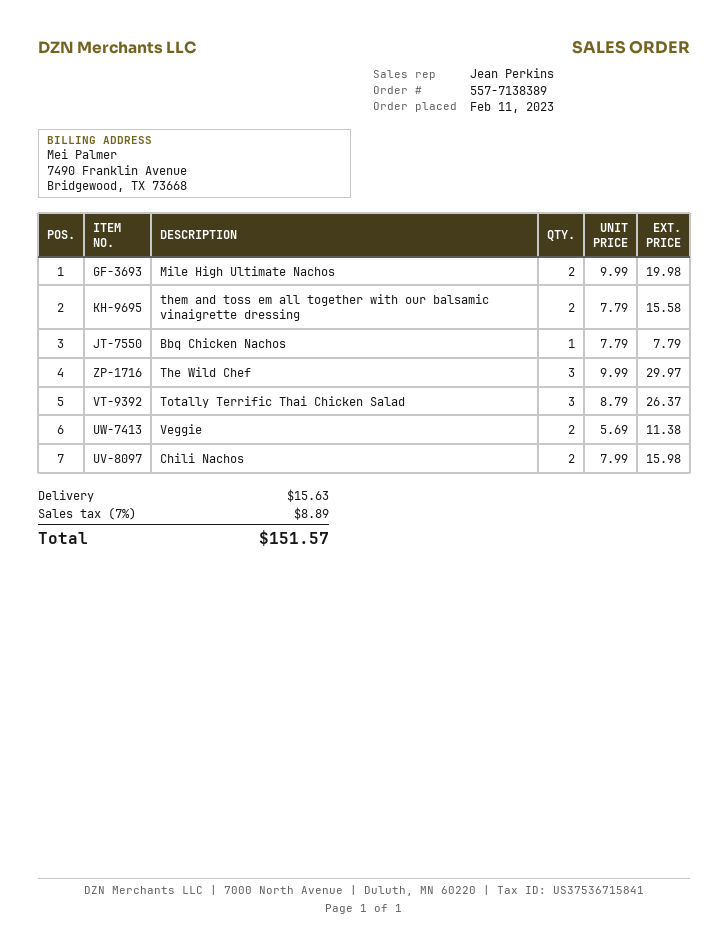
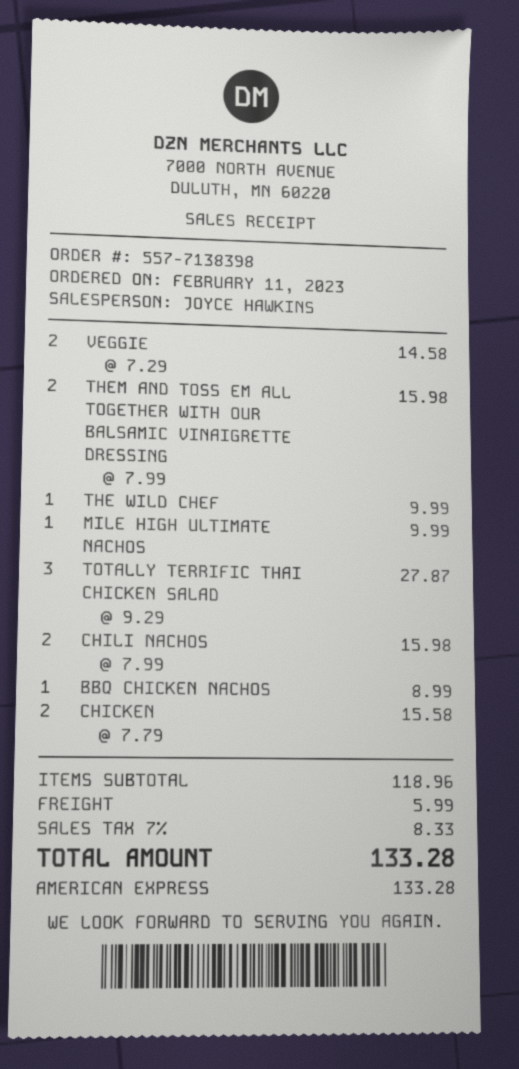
order number: 557-7138389 -> 557-7138398
sales rep: Jean Perkins -> JOYCE HAWKINS
Mile High Ultimate Nachos: 2 x 9.99 = 19.98 -> 1 x 9.99 = 9.99
them and toss em all together with our balsamic vinaigrette dressing: 2 x 7.79 = 15.58 -> 2 x 7.99 = 15.98
Bbq Chicken Nachos: 1 x 7.79 = 7.79 -> 1 x 8.99 = 8.99
The Wild Chef: 3 x 9.99 = 29.97 -> 1 x 9.99 = 9.99
Totally Terrific Thai Chicken Salad: 3 x 8.79 = 26.37 -> 3 x 9.29 = 27.87
Veggie: 2 x 5.69 = 11.38 -> 2 x 7.29 = 14.58
CHICKEN: none -> 2 x 7.79 = 15.58
shipping: 15.63 -> 5.99
tax: 7% = 8.89 -> 7% = 8.33
total: 151.57 -> 133.28

